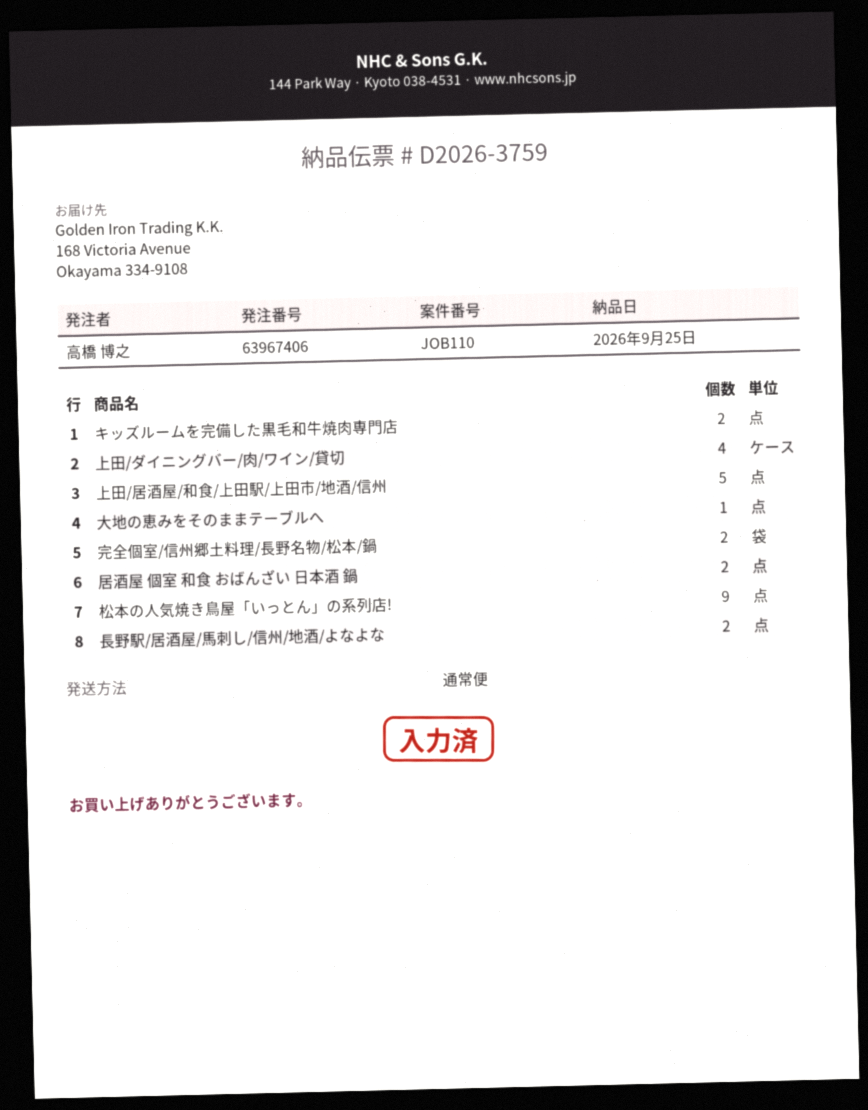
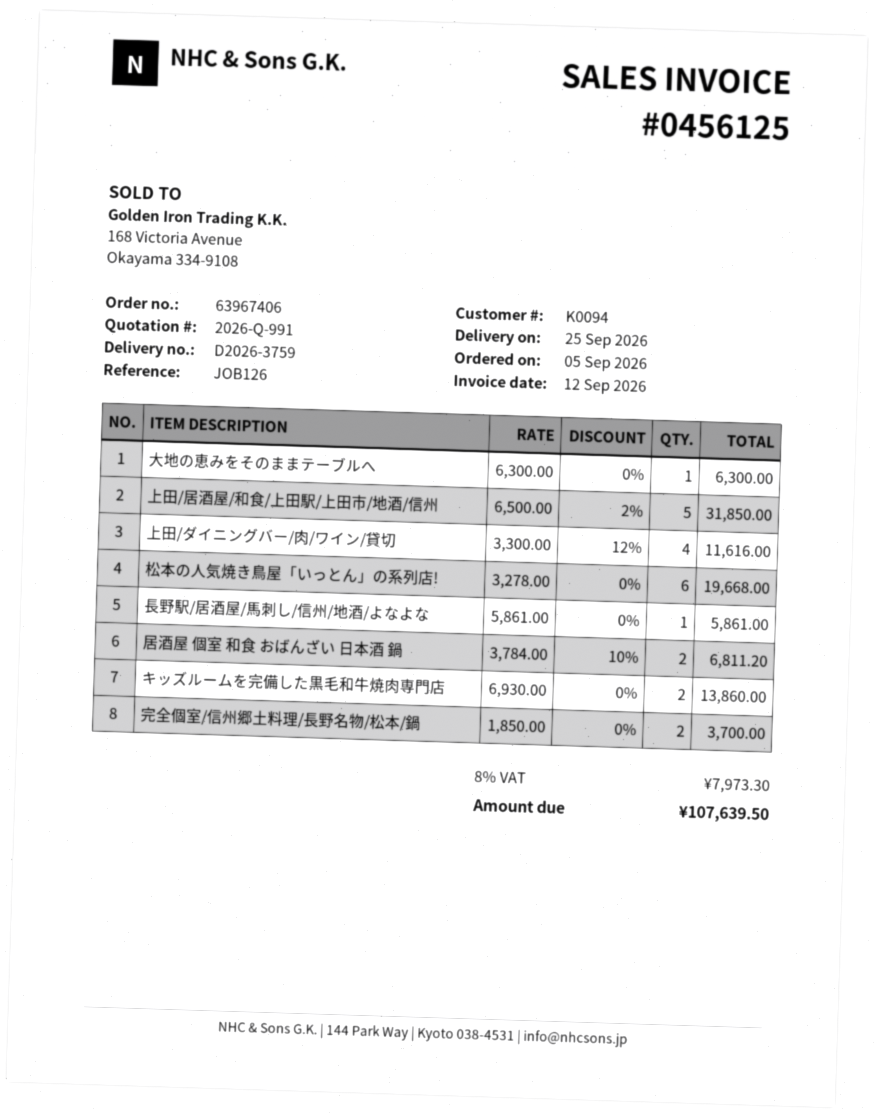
reference: JOB110 -> JOB126
松本の人気焼き鳥屋「いっとん」の系列店!: 9 -> 6
長野駅/居酒屋/馬刺し/信州/地酒/よなよな: 2 -> 1

